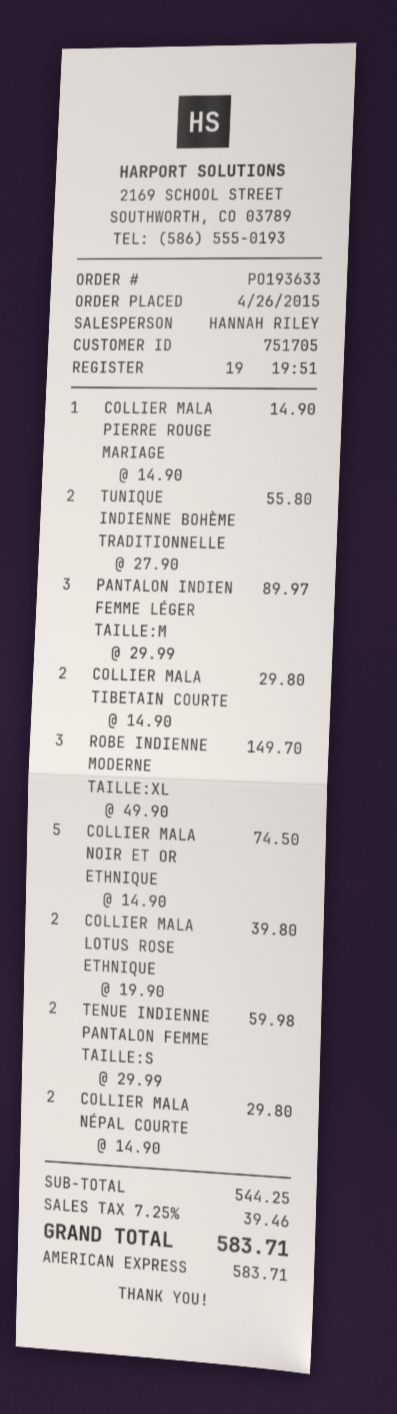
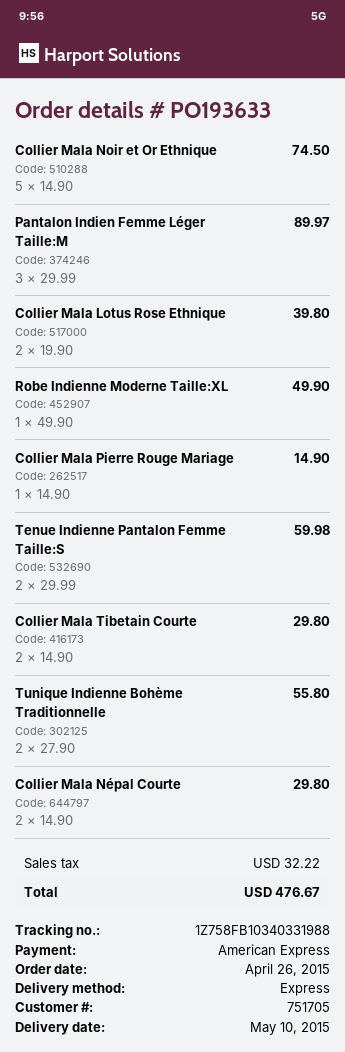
ROBE INDIENNE MODERNE TAILLE:XL: 3 x 49.90 = 149.70 -> 1 x 49.90 = 49.90
tax: 39.46 -> 32.22
total: 583.71 -> 476.67

